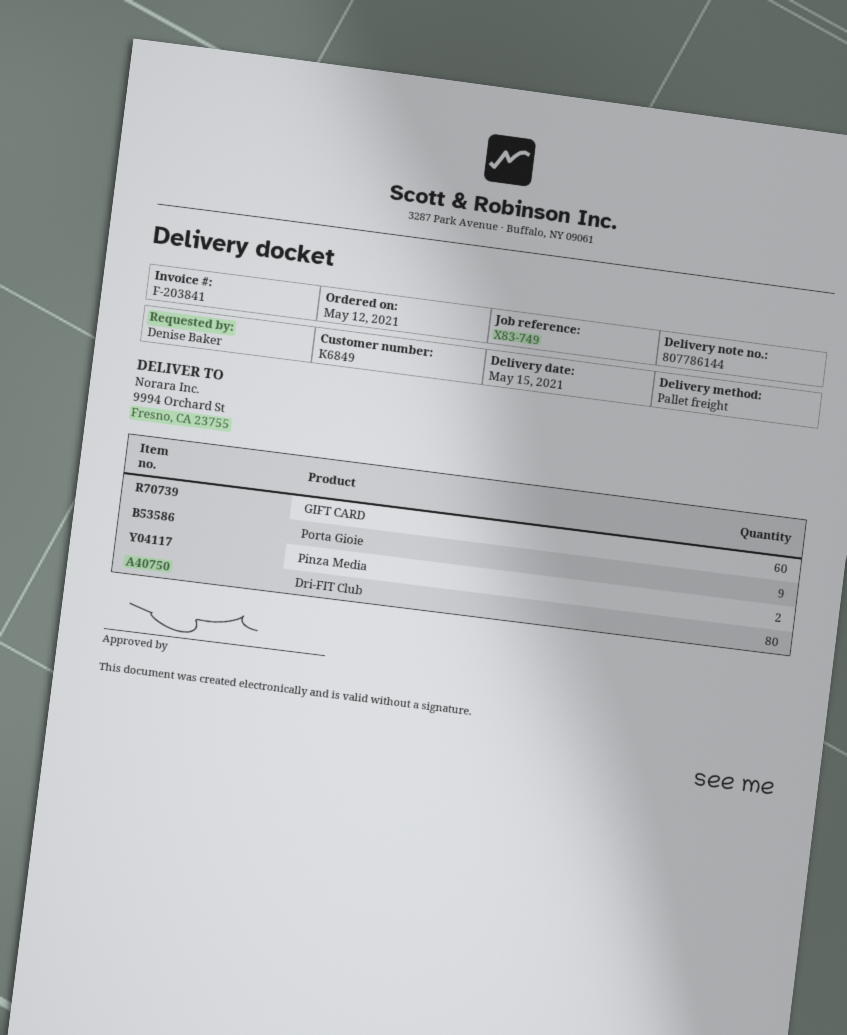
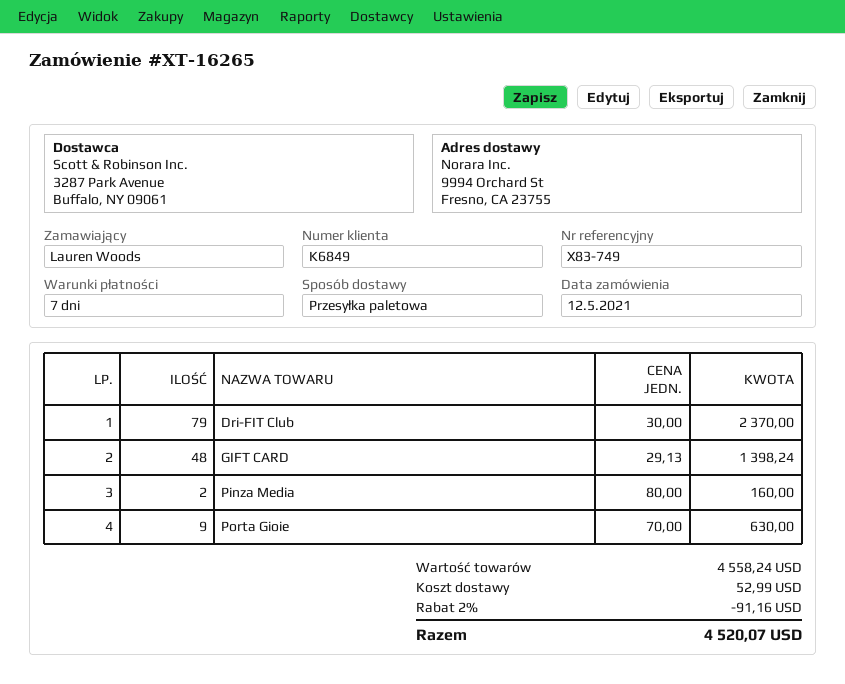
ordered by: Denise Baker -> Lauren Woods
GIFT CARD: 60 -> 48
Dri-FIT Club: 80 -> 79

